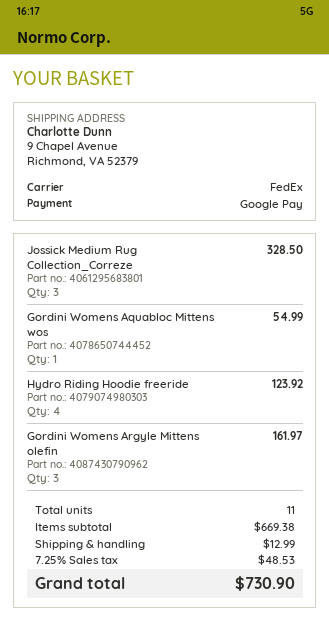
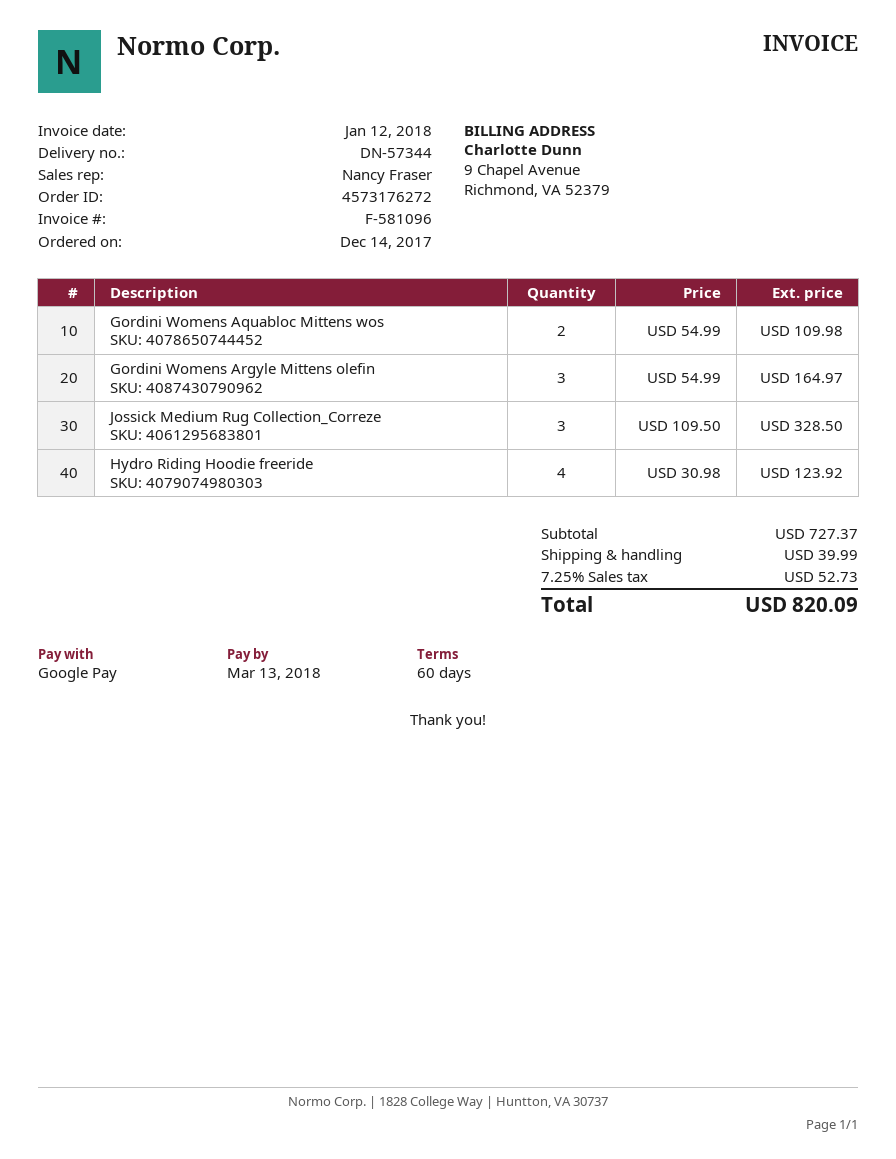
Gordini Womens Aquabloc Mittens wos: 1 for 54.99 -> 2 for 109.98
Gordini Womens Argyle Mittens olefin: 3 for 161.97 -> 3 for 164.97
subtotal: 669.38 -> 727.37
shipping: 12.99 -> 39.99
tax: 7.25% = 48.53 -> 7.25% = 52.73
total: 730.90 -> 820.09

